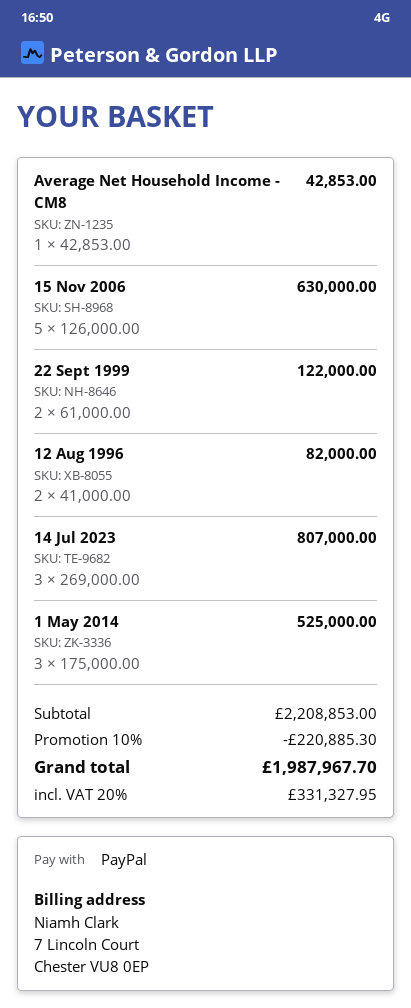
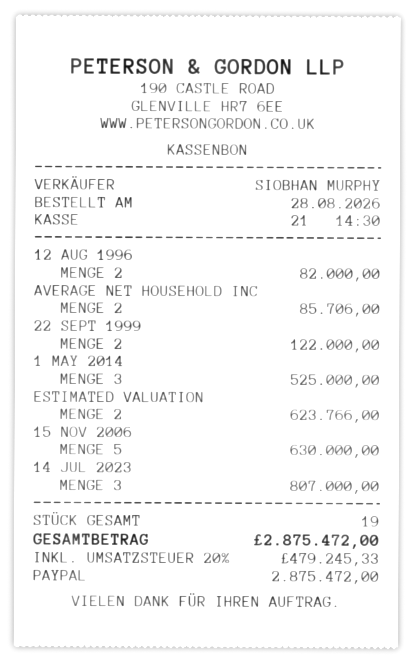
Average Net Household Income - CM8: 1 for 42853.00 -> 2 for 85706.00
ESTIMATED VALUATION: none -> 2 for 623766.00
discount: 10% = 220885.30 -> none
tax: 20% = 331327.95 -> 20% = 479245.33
total: 1987967.70 -> 2875472.00

